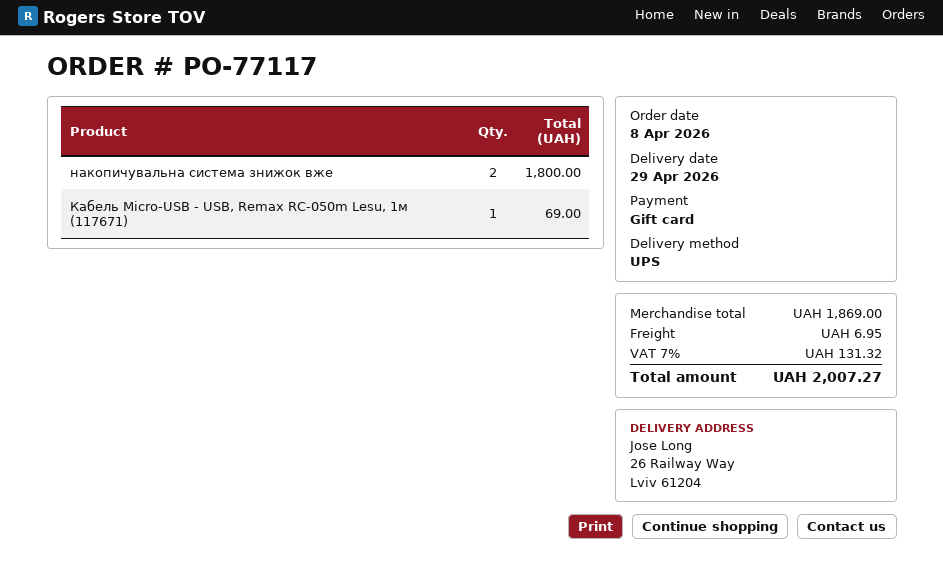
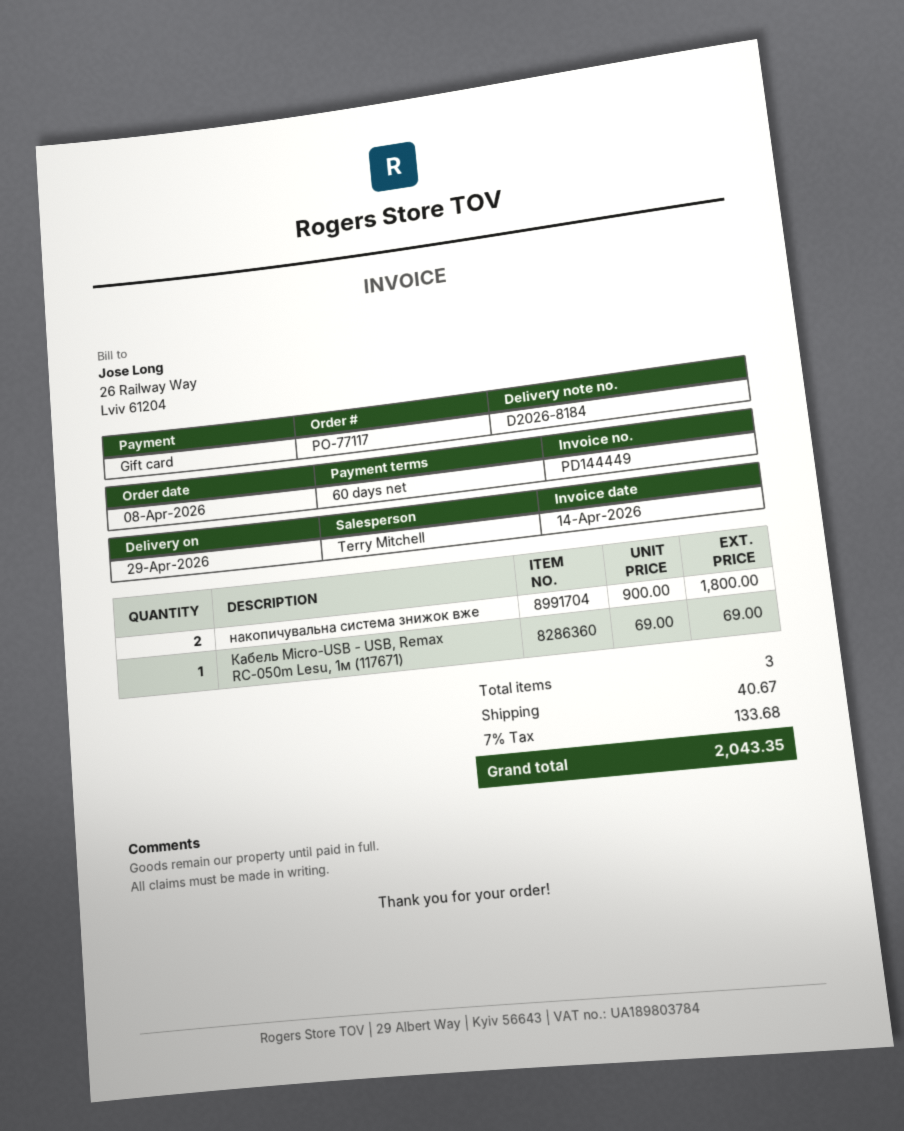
shipping: 6.95 -> 40.67
tax: 7% = 131.32 -> 7% = 133.68
total: 2007.27 -> 2043.35

